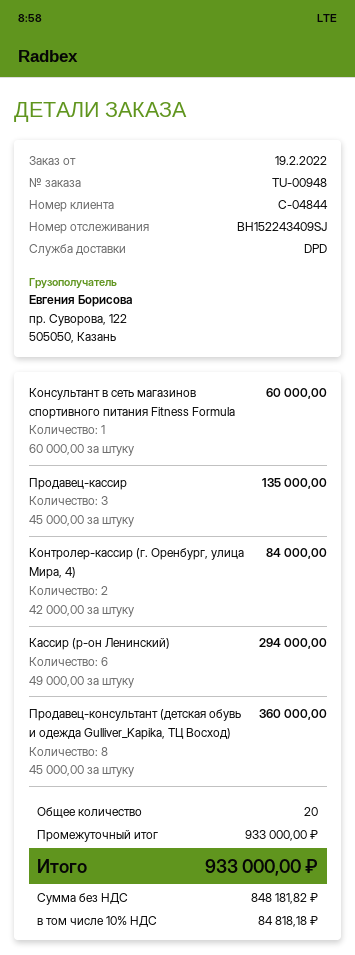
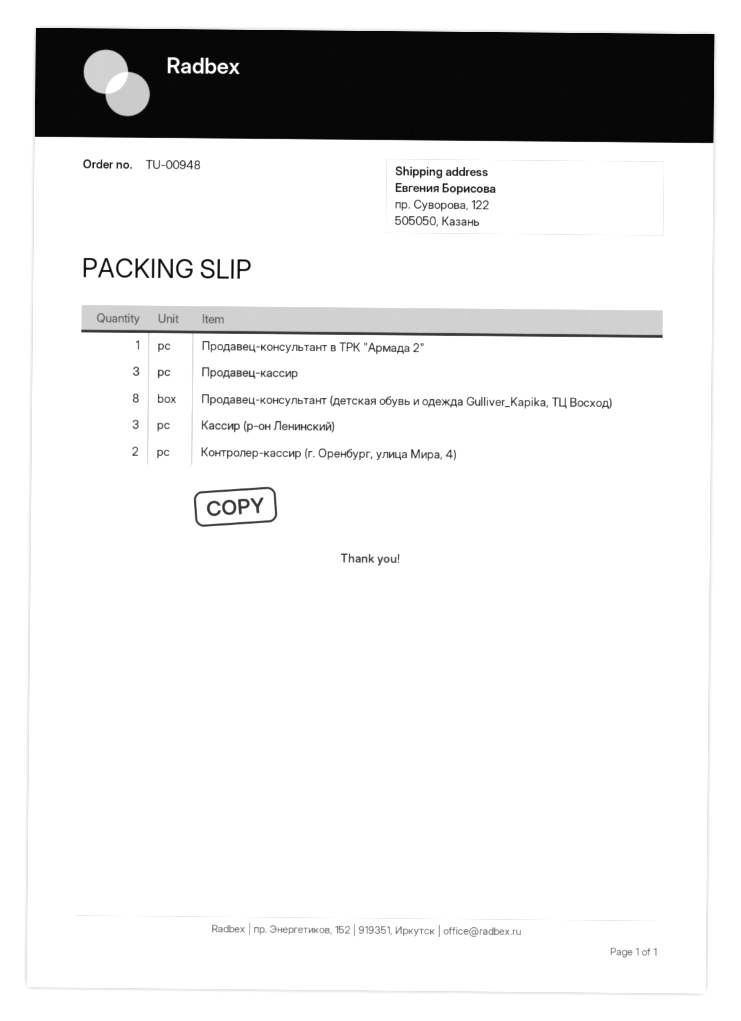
Консультант в сеть магазинов спортивного питания Fitness Formula: 1 -> none
Кассир (р-он Ленинский): 6 -> 3
Продавец-консультант в ТРК "Армада 2": none -> 1

